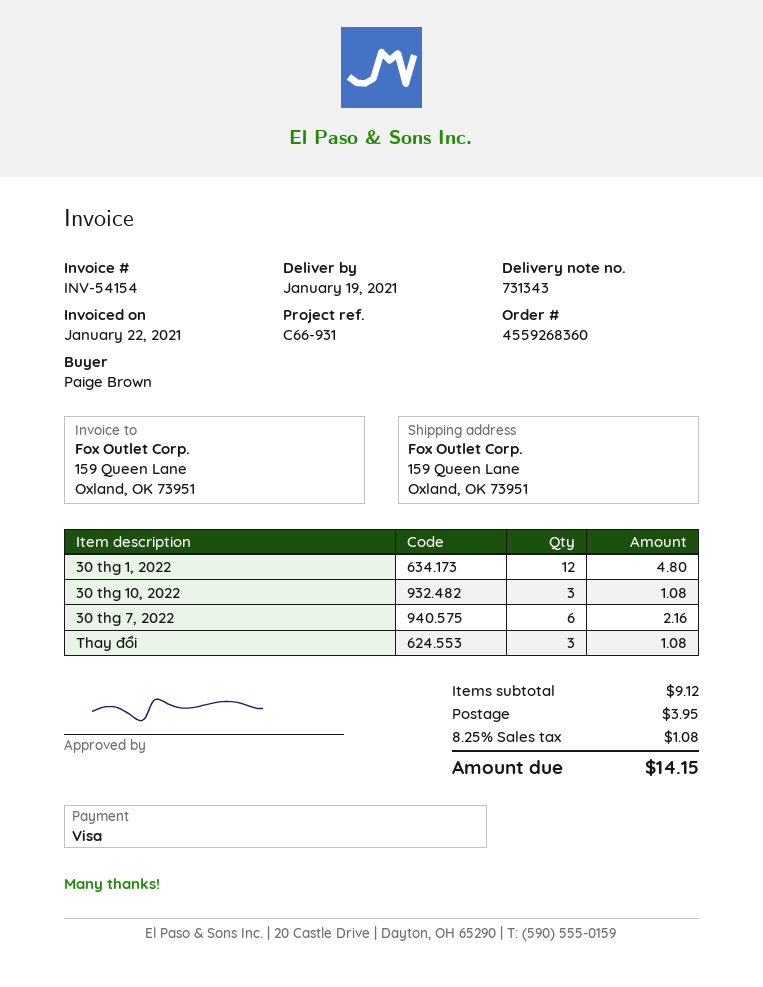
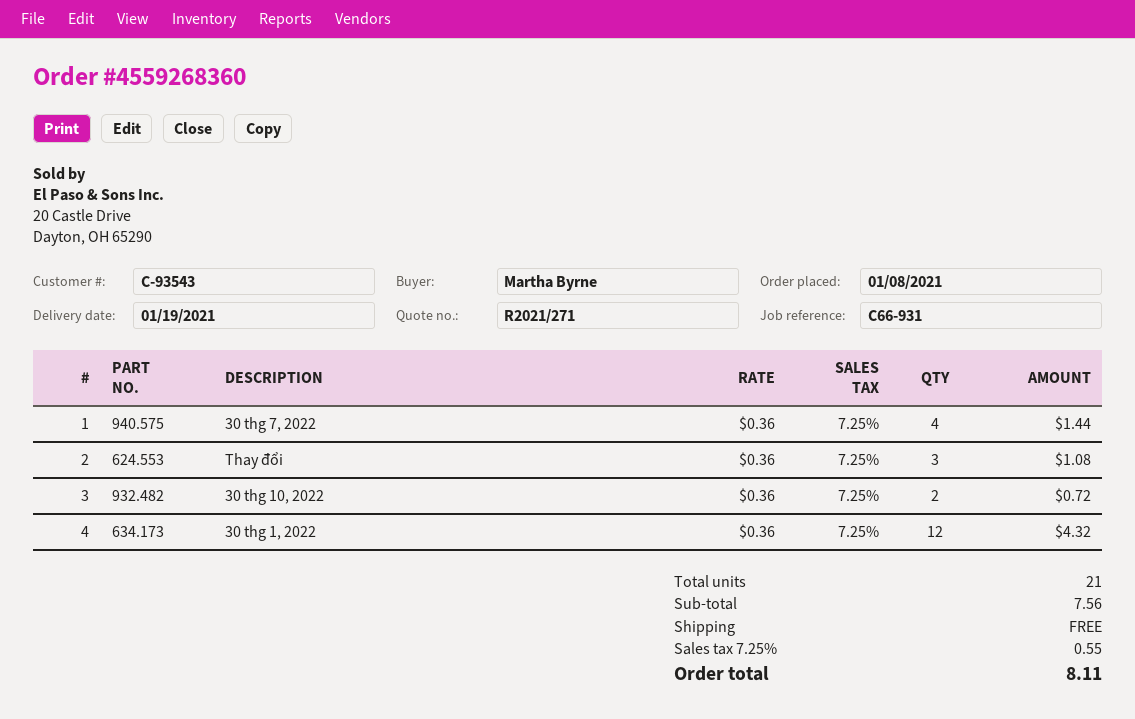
ordered by: Paige Brown -> Martha Byrne
30 thg 1, 2022: 12 for 4.80 -> 12 for 4.32
30 thg 10, 2022: 3 for 1.08 -> 2 for 0.72
30 thg 7, 2022: 6 for 2.16 -> 4 for 1.44
subtotal: 9.12 -> 7.56
shipping: 3.95 -> 0.00
tax: 8.25% = 1.08 -> 7.25% = 0.55
total: 14.15 -> 8.11

